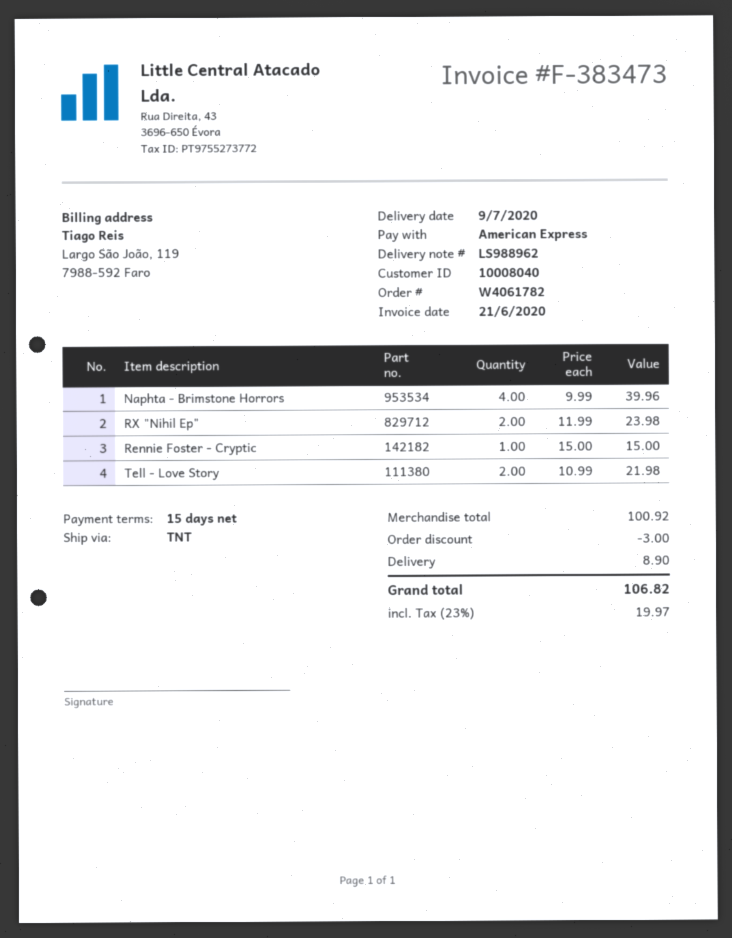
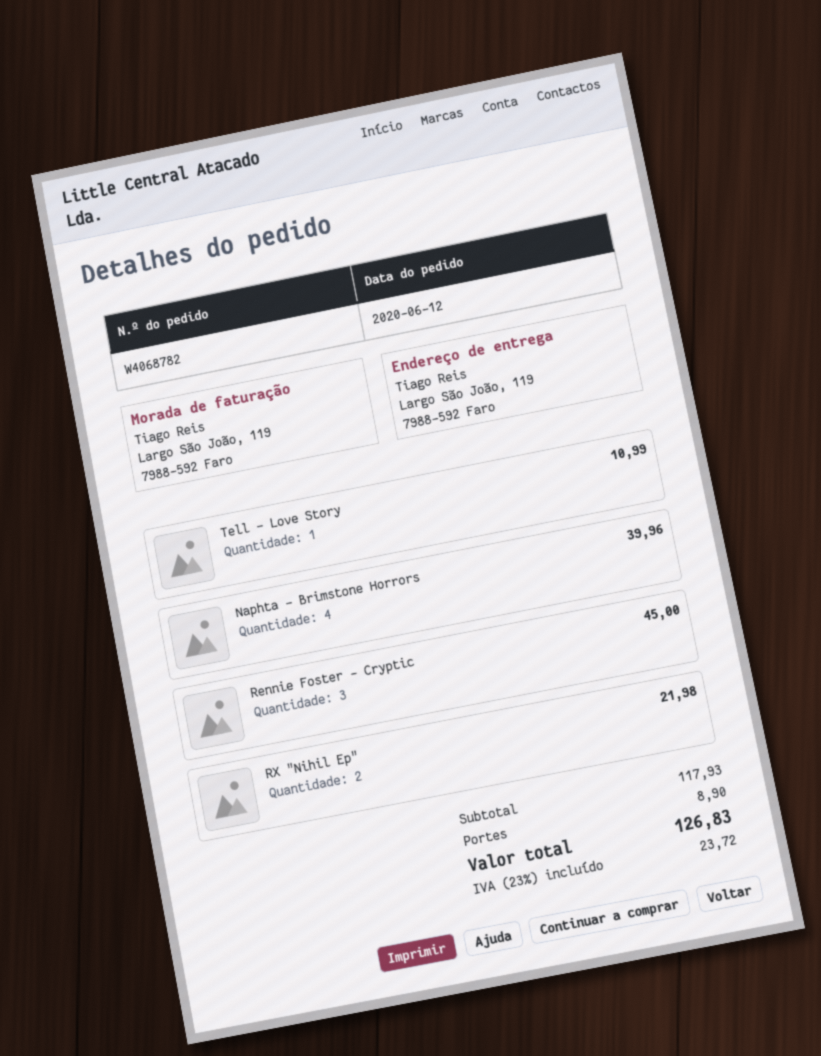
order number: W4061782 -> W4068782
RX "Nihil Ep": 2 for 23.98 -> 2 for 21.98
Rennie Foster - Cryptic: 1 for 15.00 -> 3 for 45.00
Tell - Love Story: 2 for 21.98 -> 1 for 10.99
subtotal: 100.92 -> 117.93
discount: 3.00 -> none
tax: 23% = 19.97 -> 23% = 23.72
total: 106.82 -> 126.83

